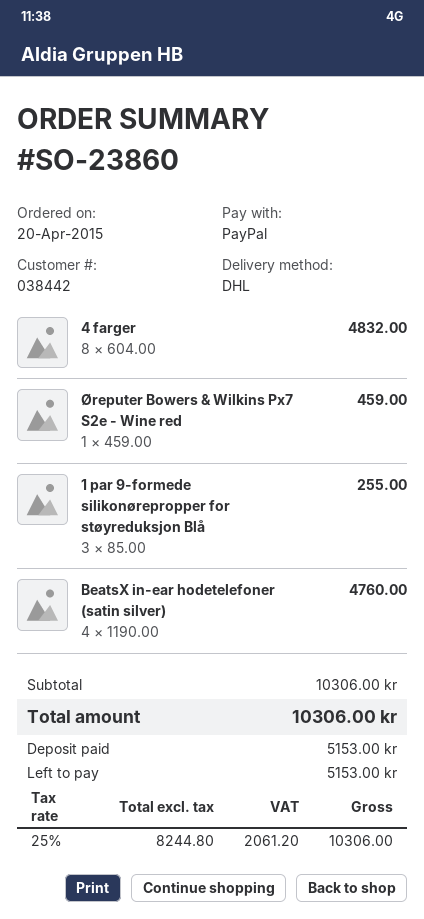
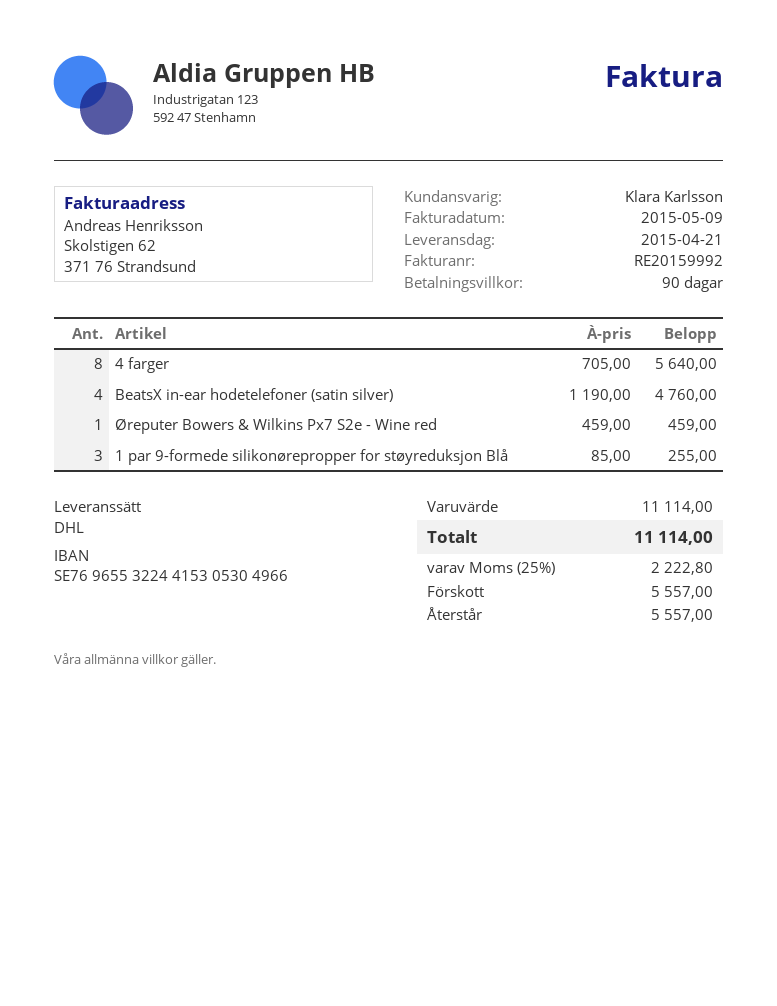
4 farger: 8 x 604.00 = 4832.00 -> 8 x 705.00 = 5640.00
subtotal: 10306.00 -> 11114.00
tax: 25% = 2061.20 -> 25% = 2222.80
total: 10306.00 -> 11114.00
deposit: 5153.00 -> 5557.00
balance: 5153.00 -> 5557.00

